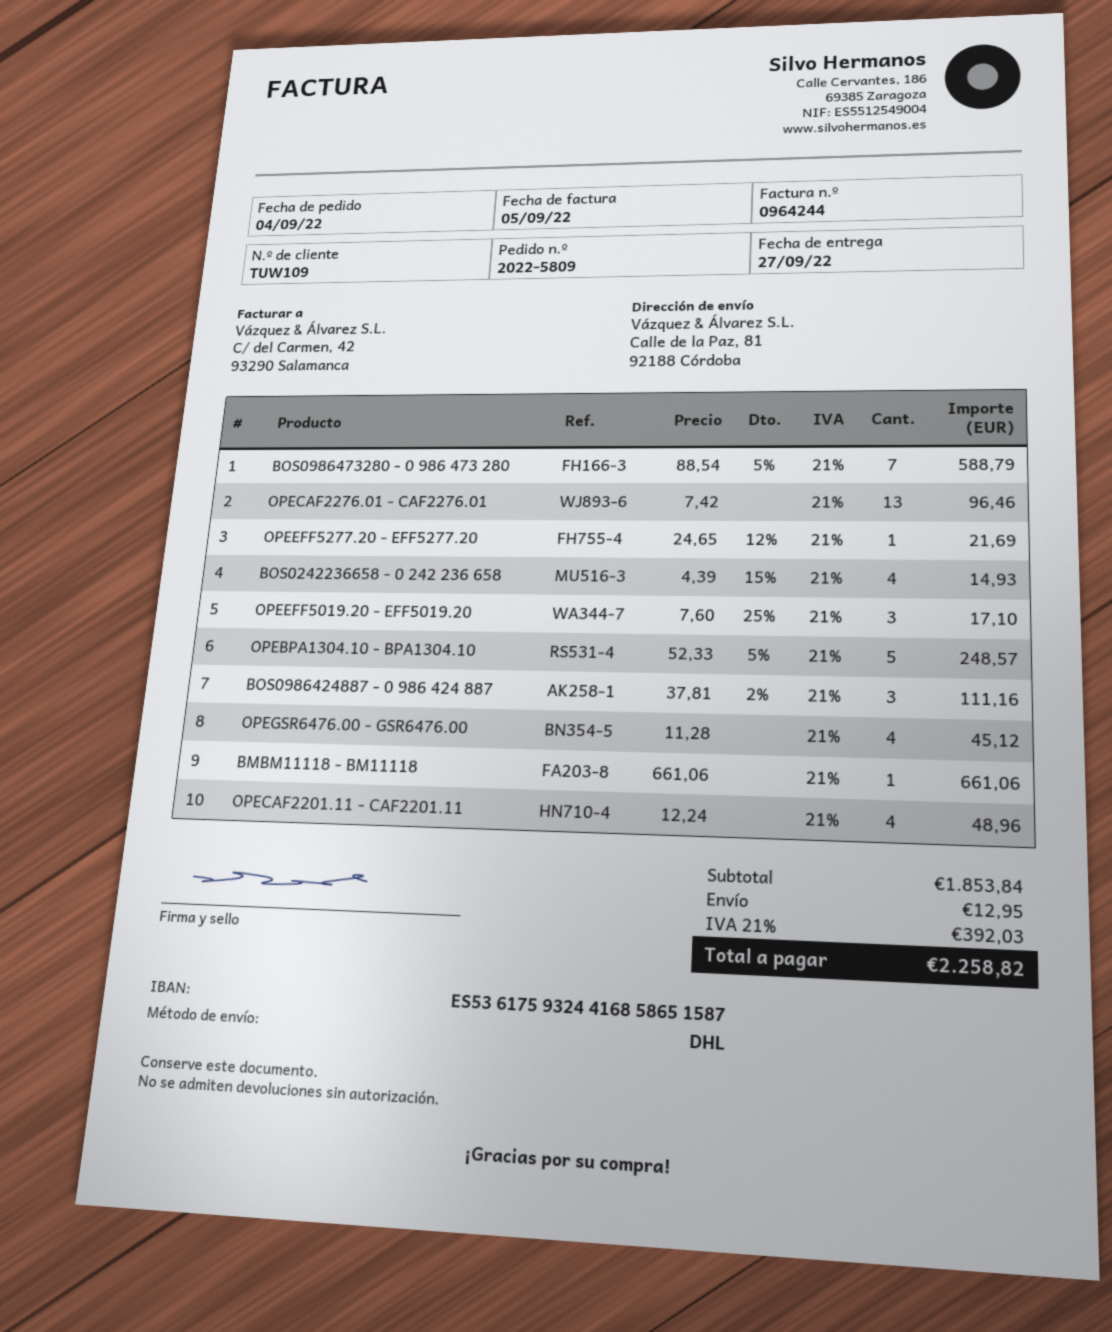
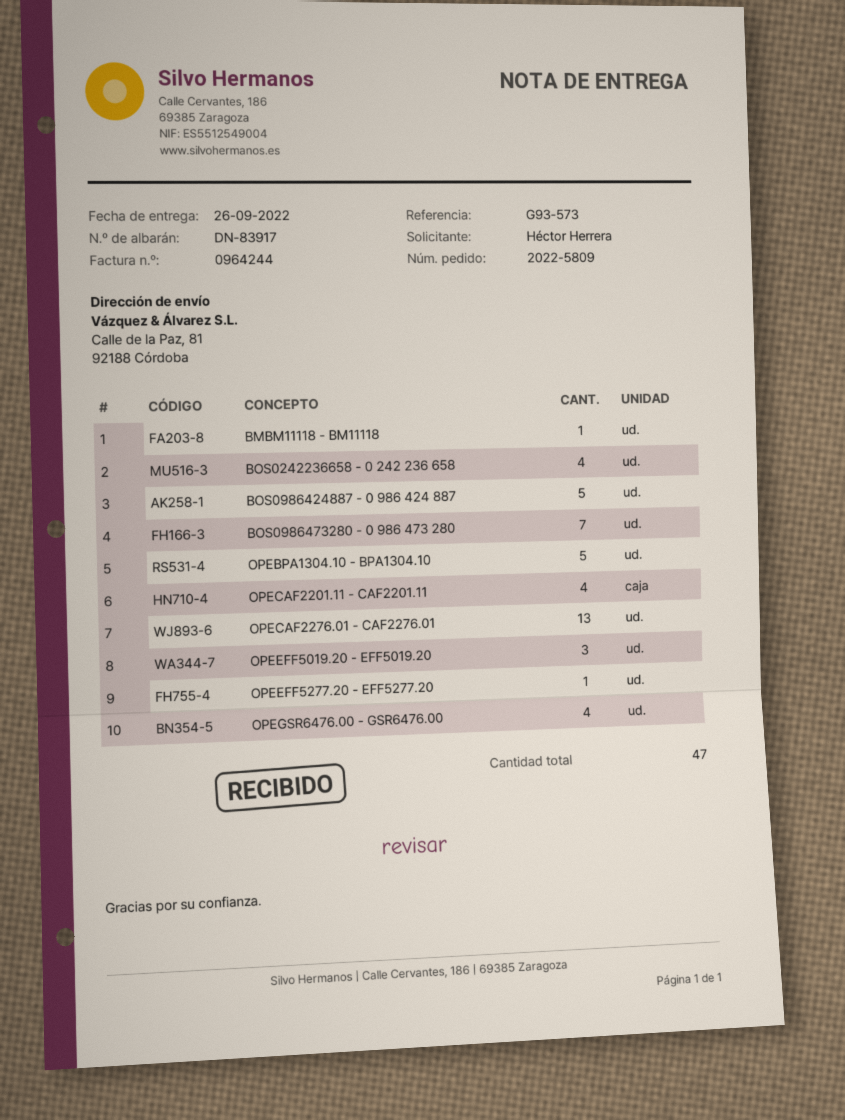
delivery date: 2022-09-27 -> 2022-09-26
BOS0986424887 - 0 986 424 887: 3 -> 5

